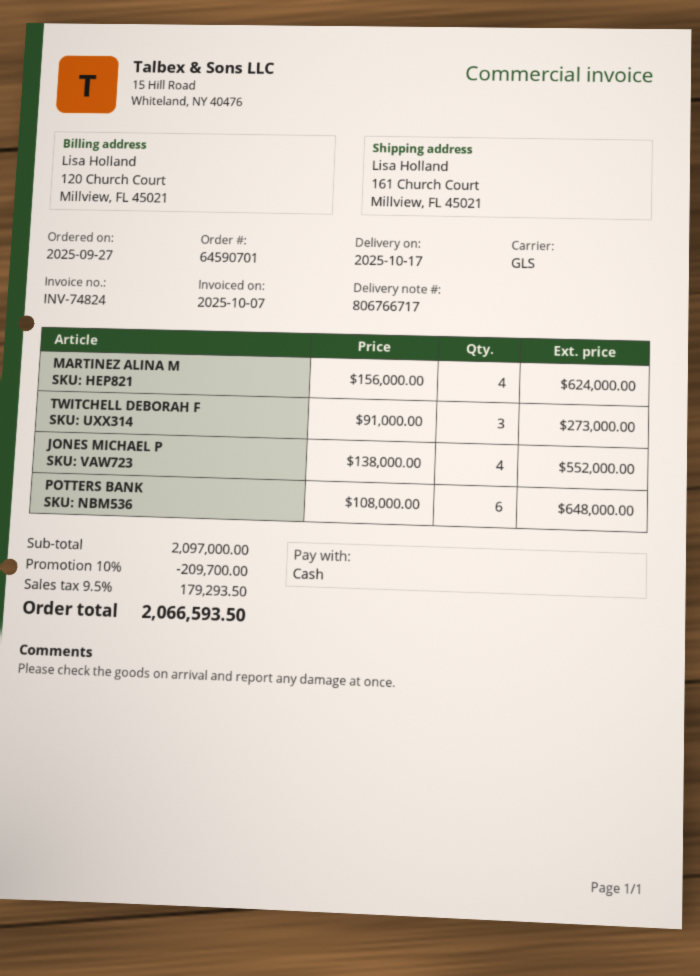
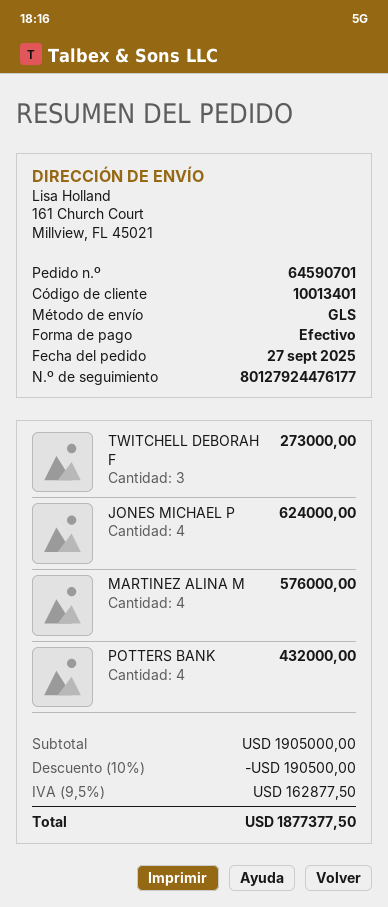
MARTINEZ ALINA M: 4 for 624000.00 -> 4 for 576000.00
JONES MICHAEL P: 4 for 552000.00 -> 4 for 624000.00
POTTERS BANK: 6 for 648000.00 -> 4 for 432000.00
subtotal: 2097000.00 -> 1905000.00
discount: 10% = 209700.00 -> 10% = 190500.00
tax: 9.5% = 179293.50 -> 9.5% = 162877.50
total: 2066593.50 -> 1877377.50

